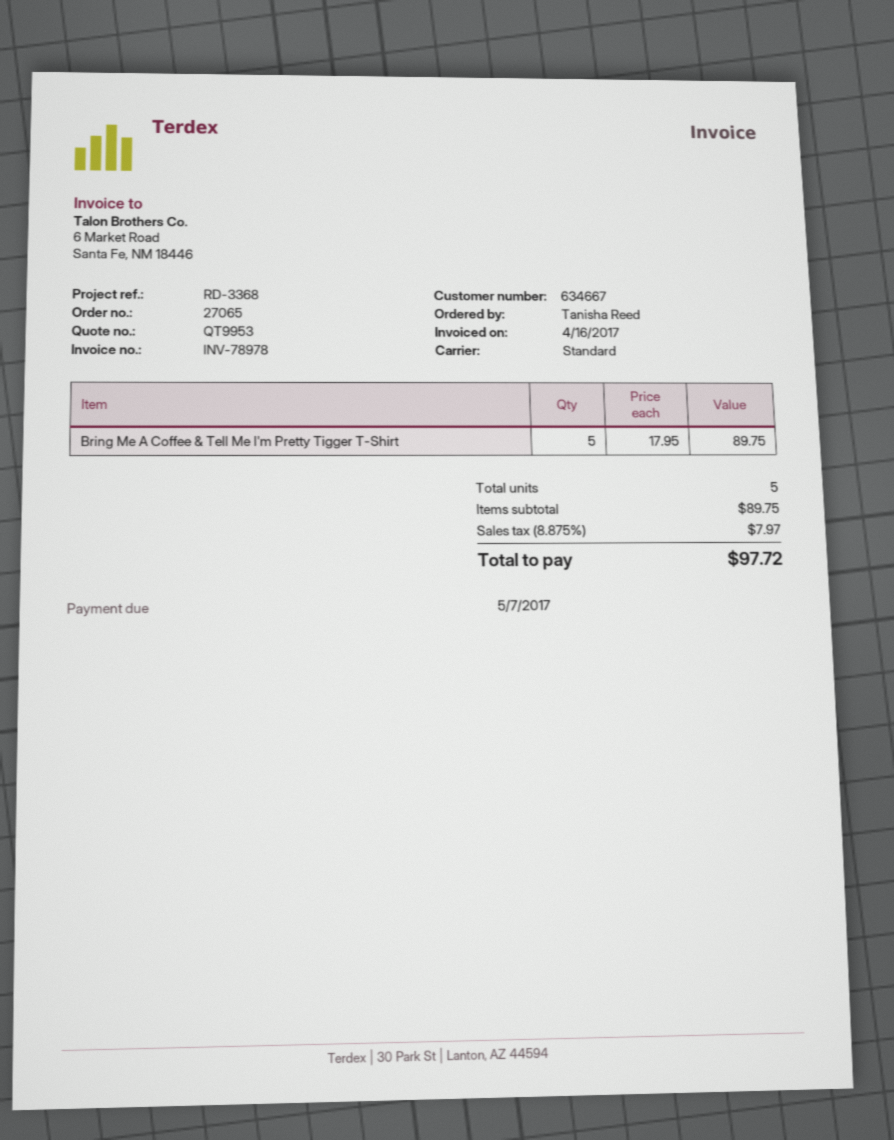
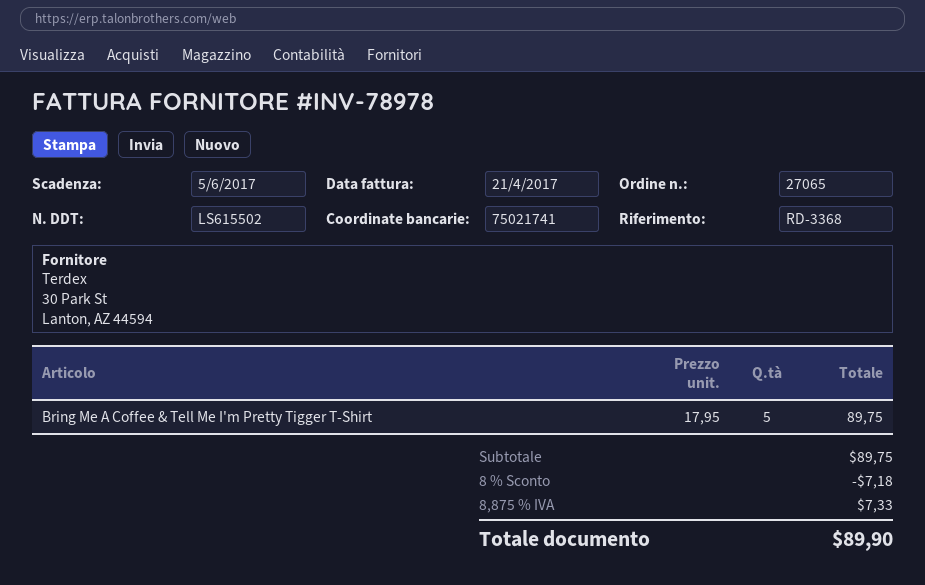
invoice date: 2017-04-16 -> 2017-04-21
due date: 2017-05-07 -> 2017-06-05
discount: none -> 8% = 7.18
tax: 8.875% = 7.97 -> 8.875% = 7.33
total: 97.72 -> 89.90

